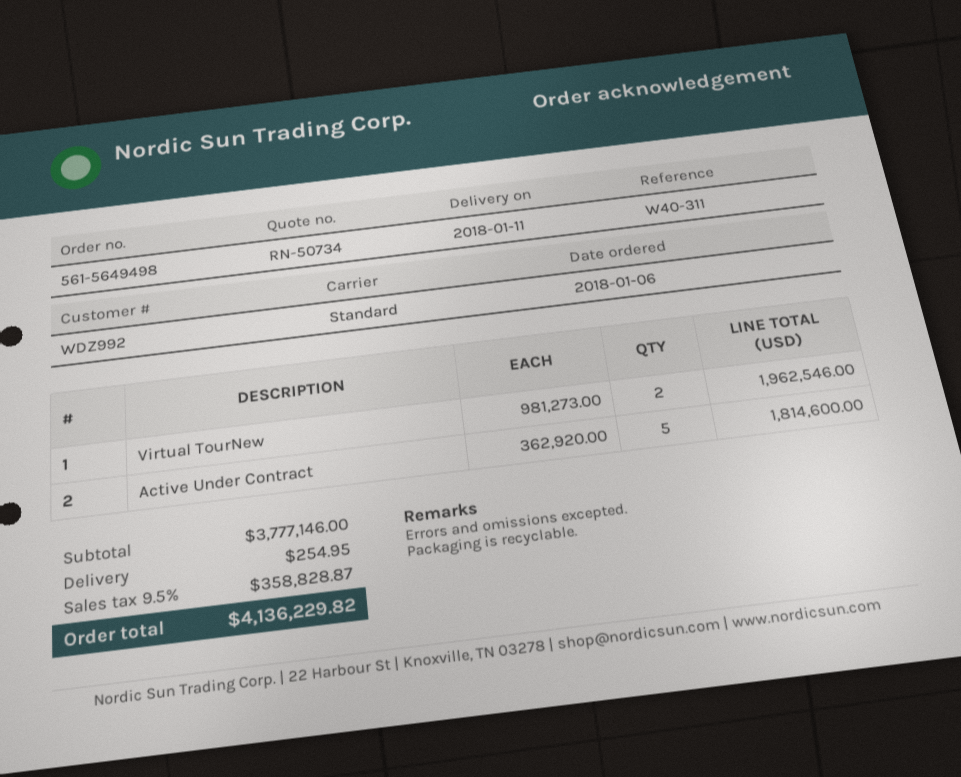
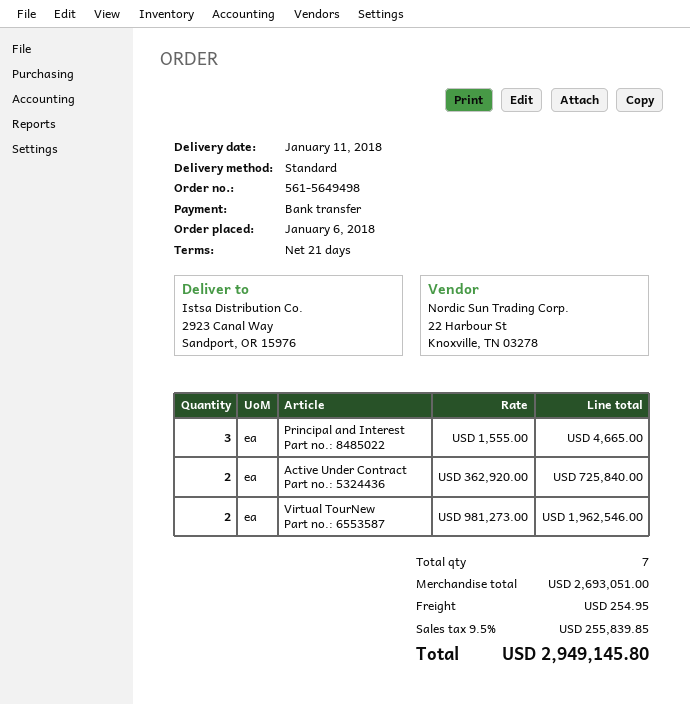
Active Under Contract: 5 x 362920.00 = 1814600.00 -> 2 x 362920.00 = 725840.00
Principal and Interest: none -> 3 x 1555.00 = 4665.00
subtotal: 3777146.00 -> 2693051.00
tax: 9.5% = 358828.87 -> 9.5% = 255839.85
total: 4136229.82 -> 2949145.80

